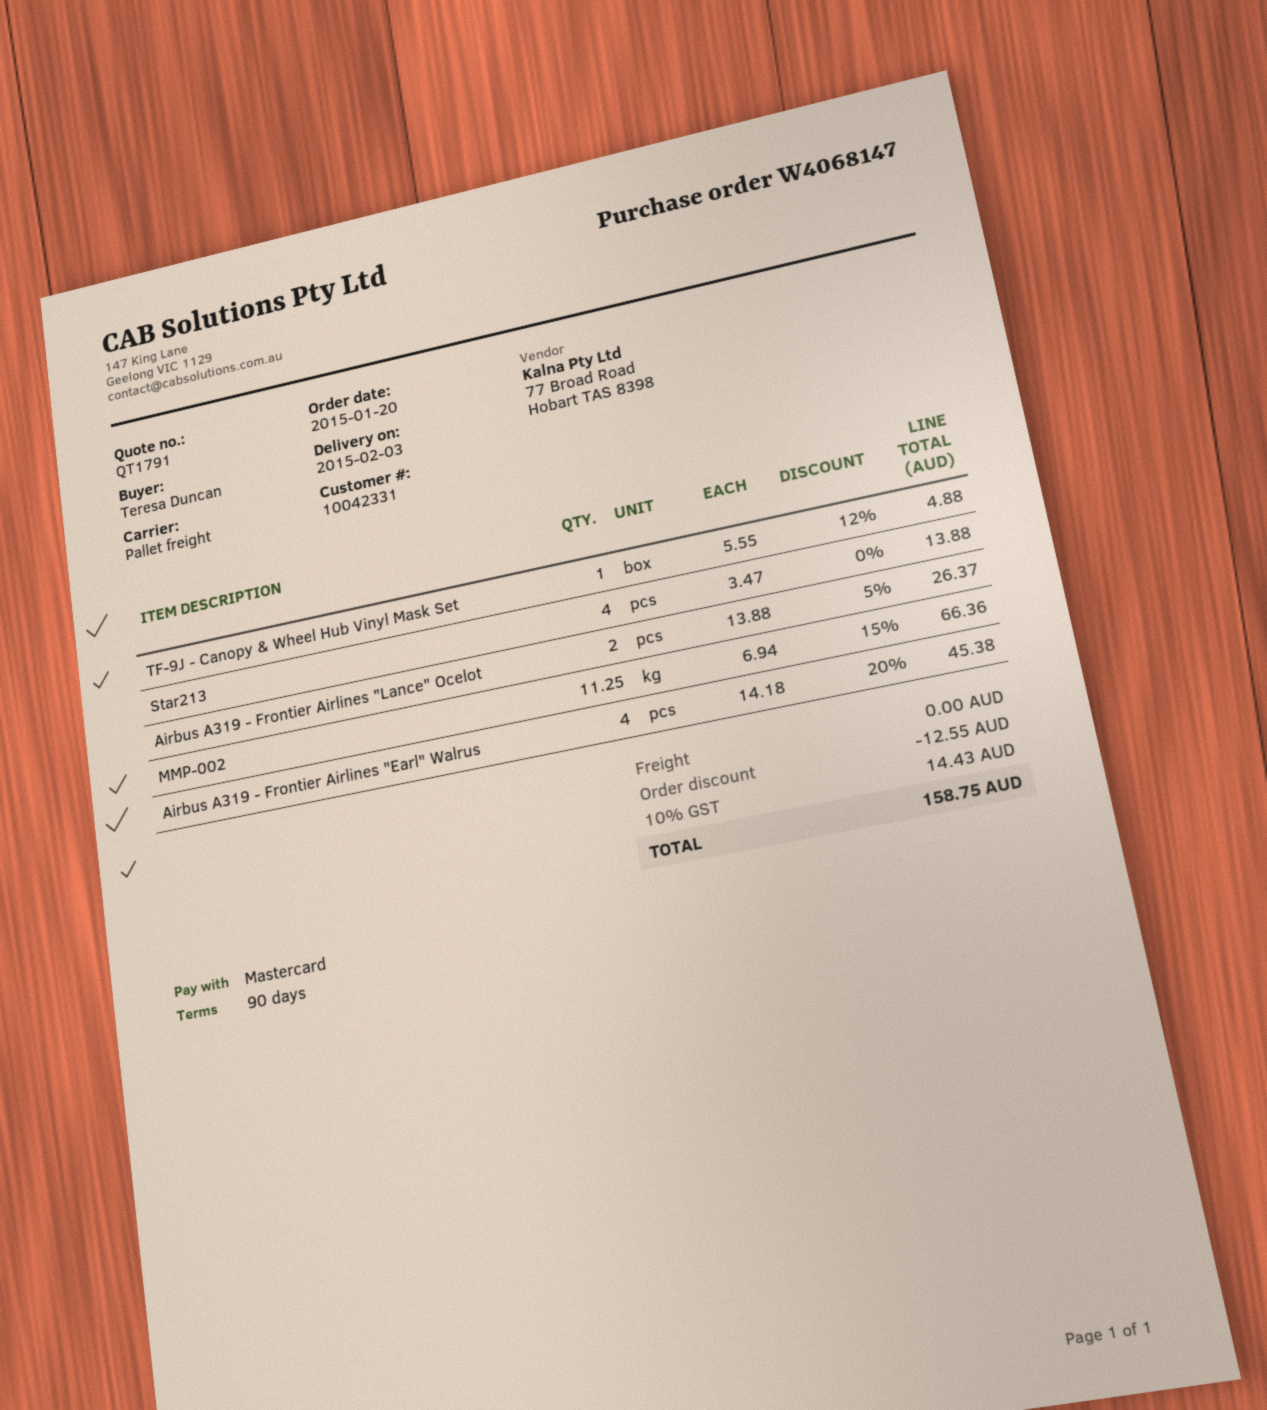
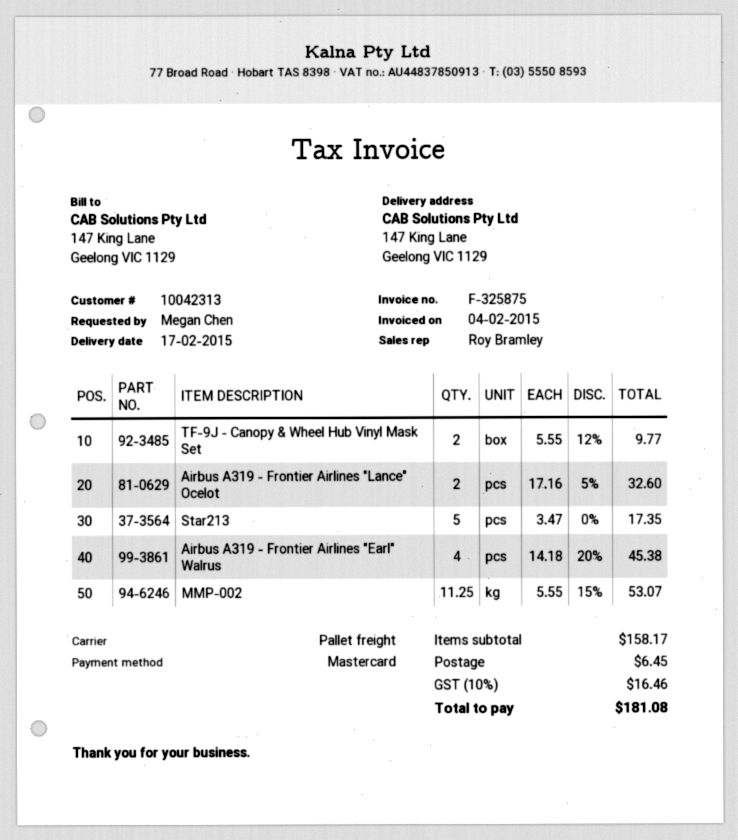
delivery date: 2015-02-03 -> 2015-02-17
customer number: 10042331 -> 10042313
ordered by: Teresa Duncan -> Megan Chen
TF-9J - Canopy & Wheel Hub Vinyl Mask Set: 1 x 5.55 - 12% = 4.88 -> 2 x 5.55 - 12% = 9.77
Star213: 4 x 3.47 = 13.88 -> 5 x 3.47 = 17.35
Airbus A319 - Frontier Airlines "Lance" Ocelot: 2 x 13.88 - 5% = 26.37 -> 2 x 17.16 - 5% = 32.60
MMP-002: 11.25 x 6.94 - 15% = 66.36 -> 11.25 x 5.55 - 15% = 53.07
discount: 12.55 -> none
shipping: 0.00 -> 6.45
tax: 10% = 14.43 -> 10% = 16.46
total: 158.75 -> 181.08

